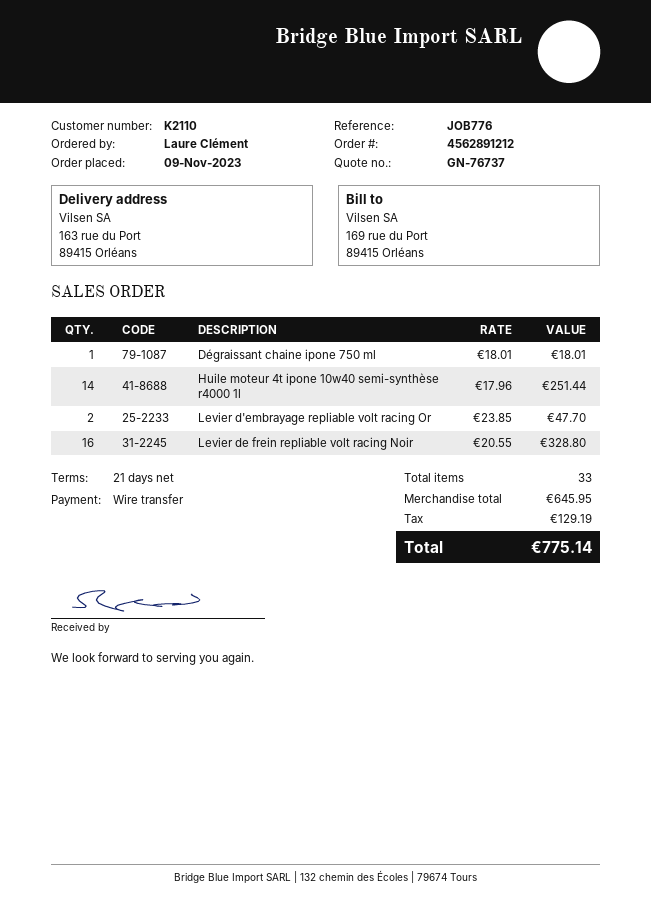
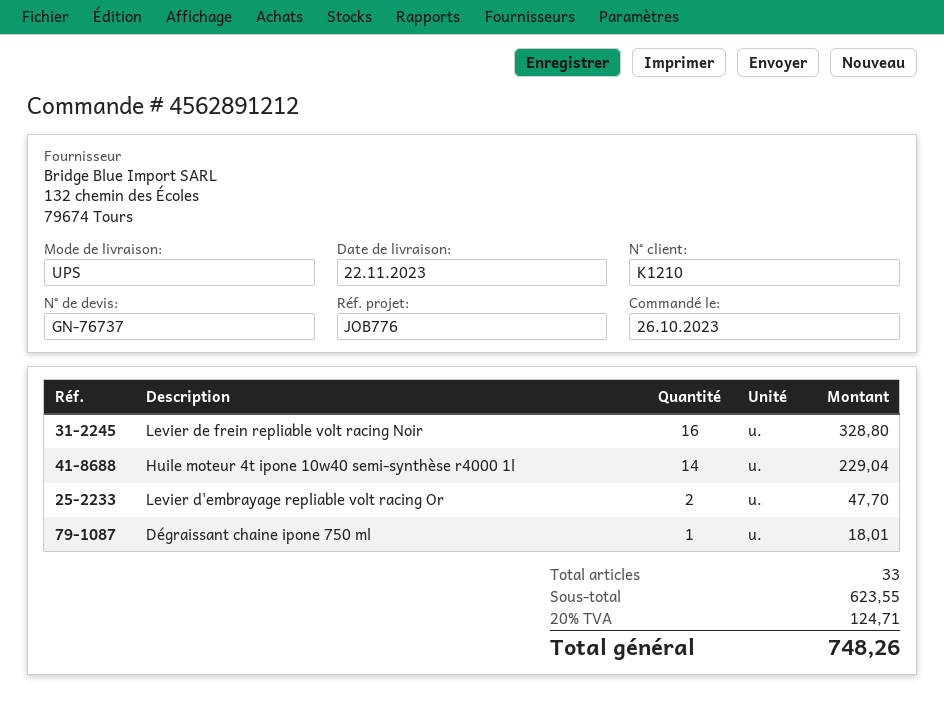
order date: 2023-11-09 -> 2023-10-26
customer number: K2110 -> K1210
Huile moteur 4t ipone 10w40 semi-synthèse r4000 1l: 14 for 251.44 -> 14 for 229.04
subtotal: 645.95 -> 623.55
tax: 129.19 -> 124.71
total: 775.14 -> 748.26

